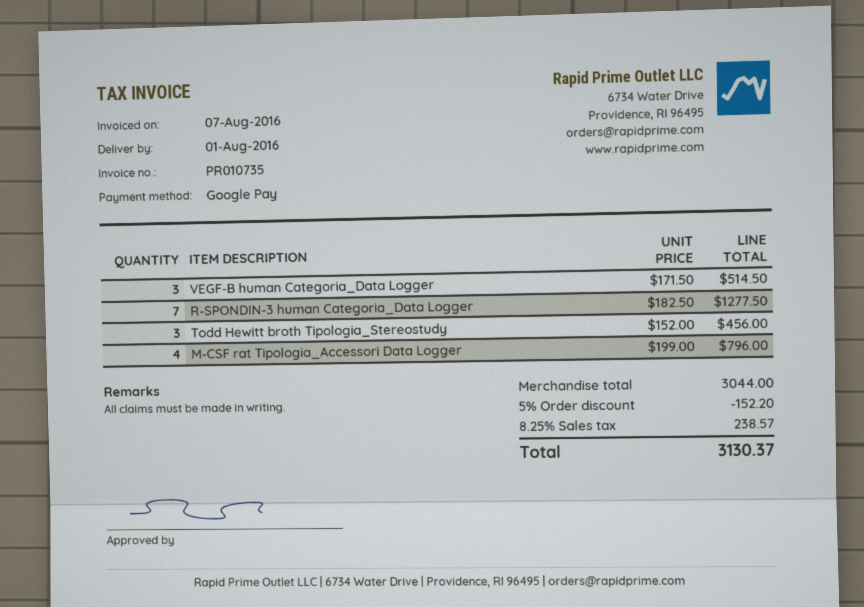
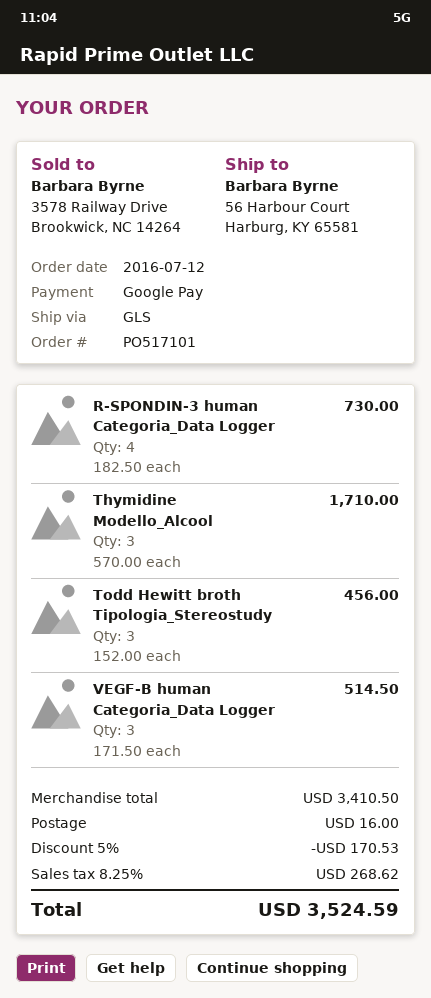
R-SPONDIN-3 human Categoria_Data Logger: 7 x 182.50 = 1277.50 -> 4 x 182.50 = 730.00
M-CSF rat Tipologia_Accessori Data Logger: 4 x 199.00 = 796.00 -> none
Thymidine Modello_Alcool: none -> 3 x 570.00 = 1710.00
subtotal: 3044.00 -> 3410.50
discount: 5% = 152.20 -> 5% = 170.53
shipping: none -> 16.00
tax: 8.25% = 238.57 -> 8.25% = 268.62
total: 3130.37 -> 3524.59

